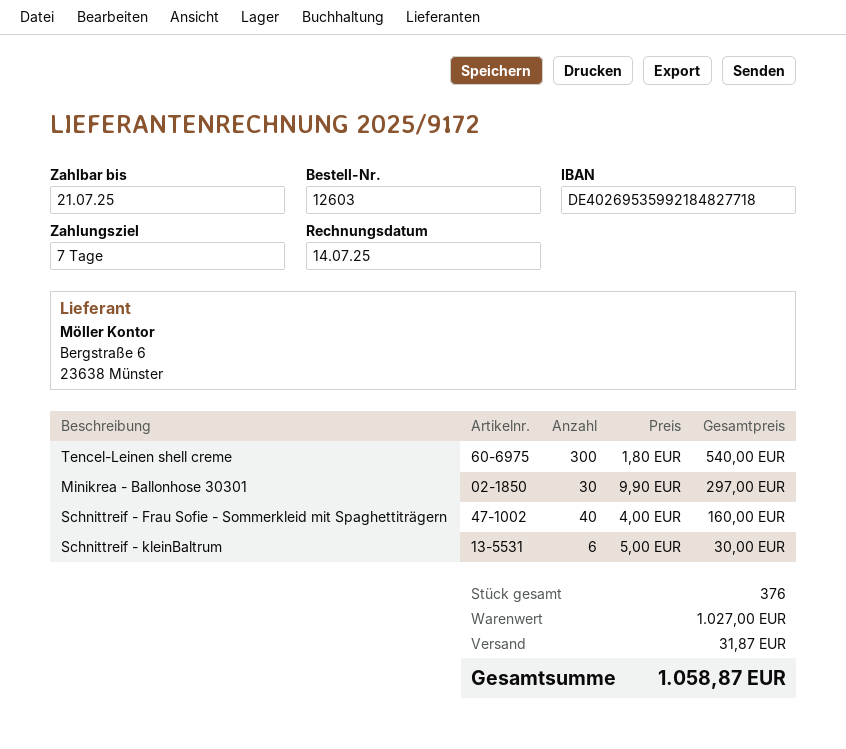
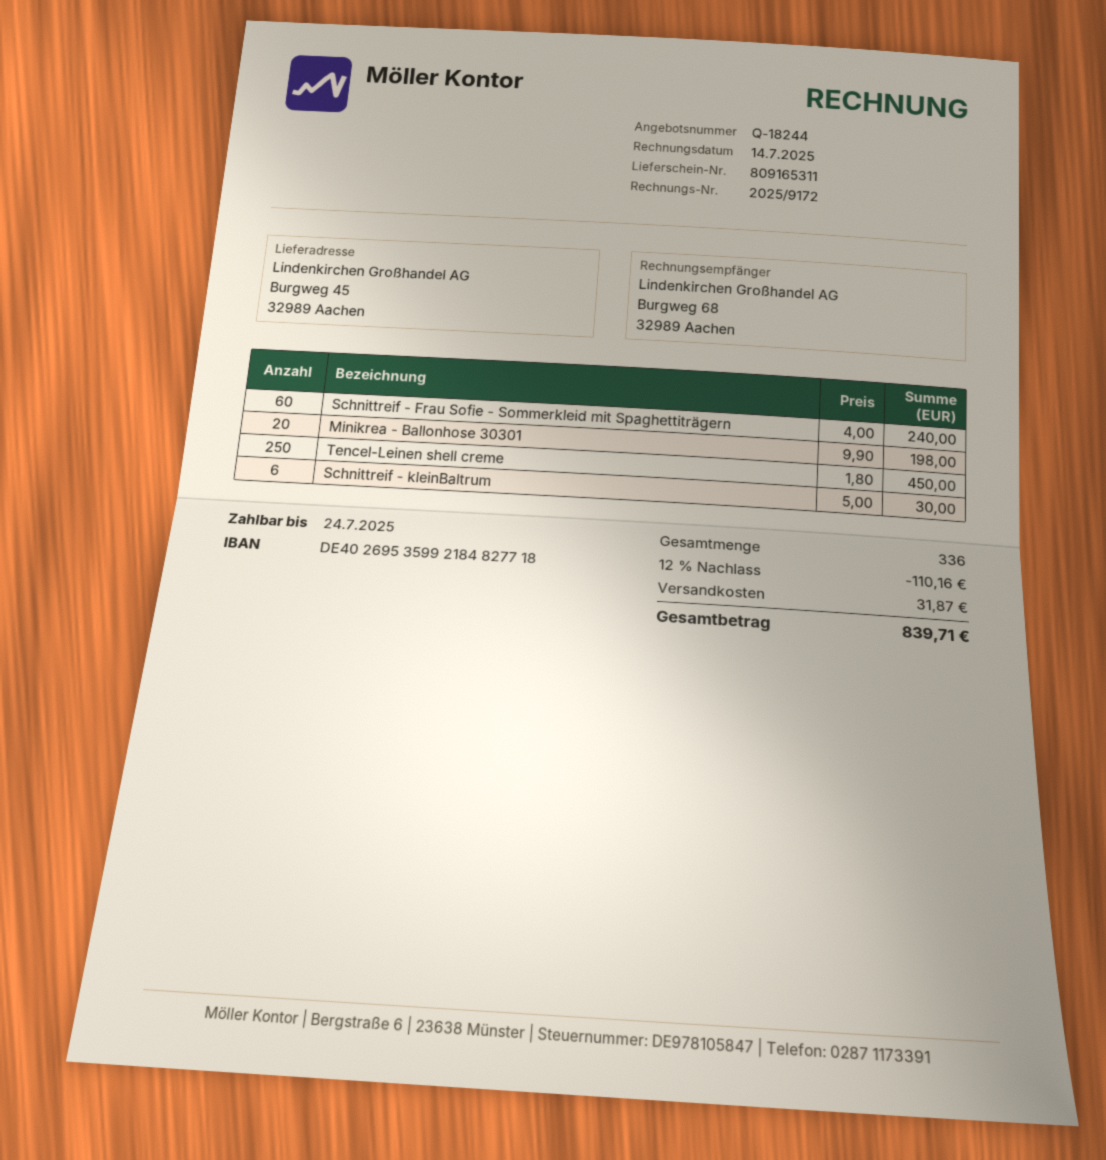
due date: 2025-07-21 -> 2025-07-24
Tencel-Leinen shell creme: 300 x 1.80 = 540.00 -> 250 x 1.80 = 450.00
Minikrea - Ballonhose 30301: 30 x 9.90 = 297.00 -> 20 x 9.90 = 198.00
Schnittreif - Frau Sofie - Sommerkleid mit Spaghettiträgern: 40 x 4.00 = 160.00 -> 60 x 4.00 = 240.00
total quantity: 376 -> 336
discount: none -> 12% = 110.16
total: 1058.87 -> 839.71

